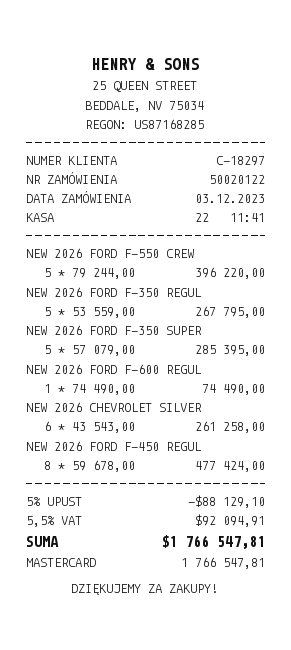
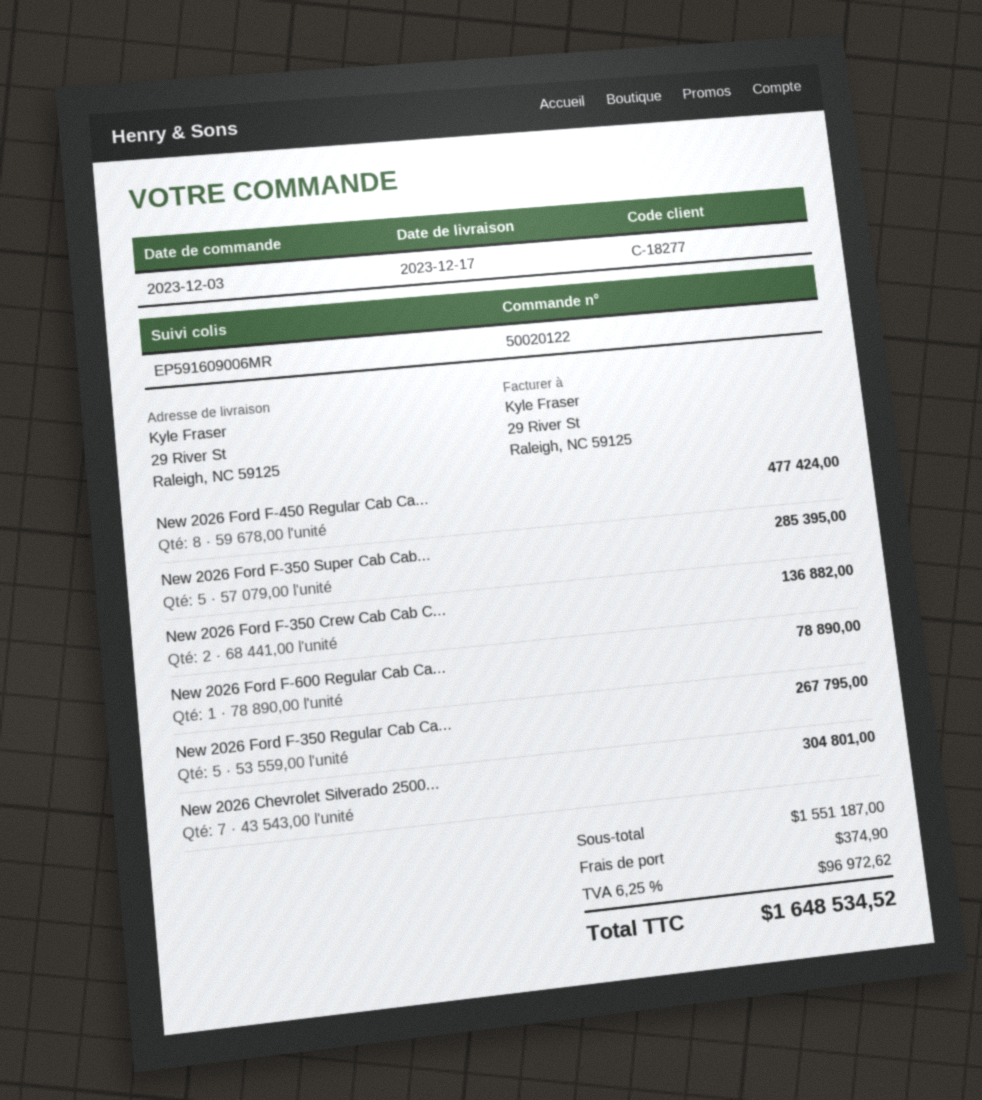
customer number: C-18297 -> C-18277
NEW 2026 FORD F-550 CREW: 5 x 79244.00 = 396220.00 -> none
NEW 2026 FORD F-600 REGUL: 1 x 74490.00 = 74490.00 -> 1 x 78890.00 = 78890.00
NEW 2026 CHEVROLET SILVER: 6 x 43543.00 = 261258.00 -> 7 x 43543.00 = 304801.00
New 2026 Ford F-350 Crew Cab Cab C...: none -> 2 x 68441.00 = 136882.00
discount: 5% = 88129.10 -> none
shipping: none -> 374.90
tax: 5.5% = 92094.91 -> 6.25% = 96972.62
total: 1766547.81 -> 1648534.52

